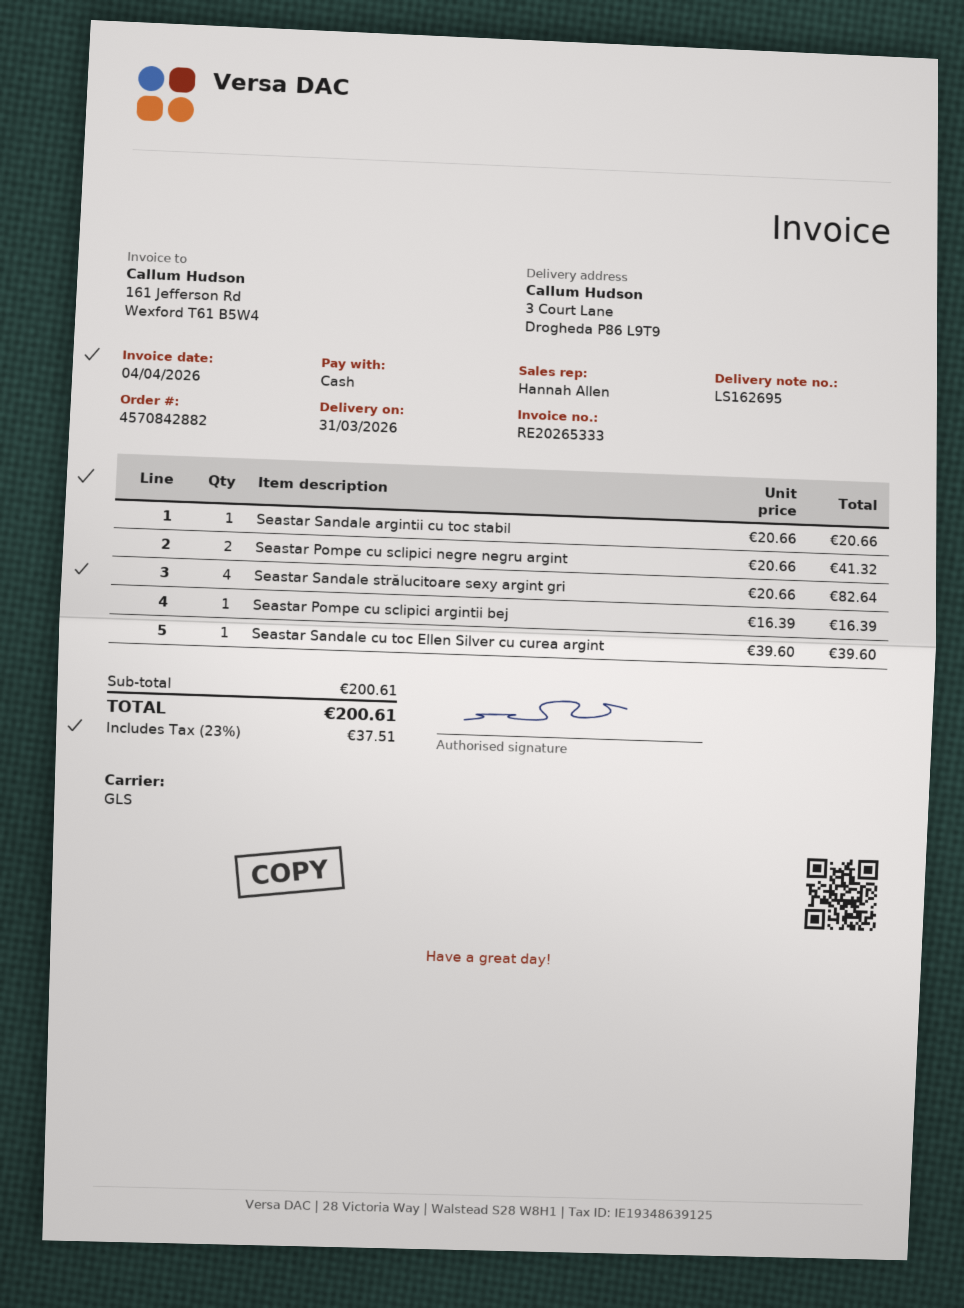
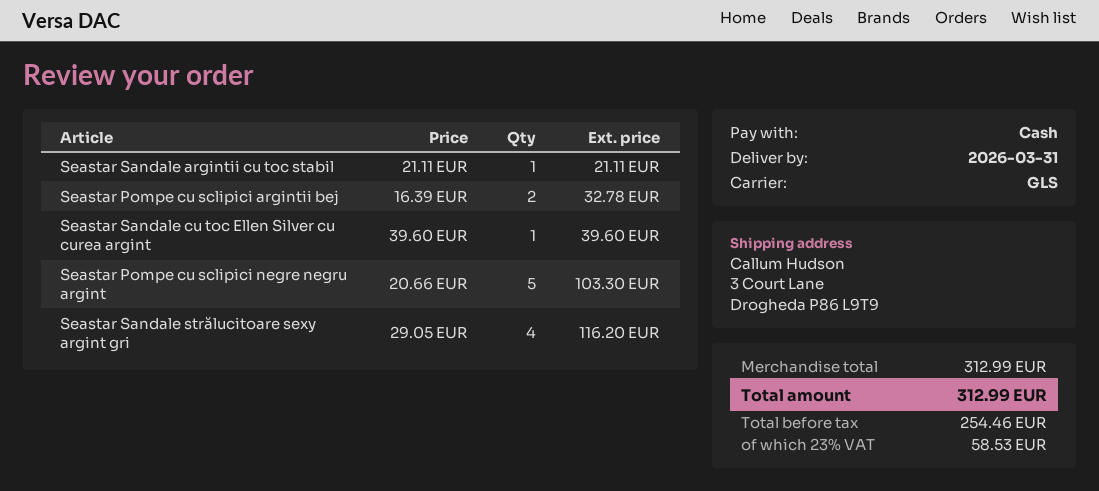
Seastar Sandale argintii cu toc stabil: 1 x 20.66 = 20.66 -> 1 x 21.11 = 21.11
Seastar Pompe cu sclipici negre negru argint: 2 x 20.66 = 41.32 -> 5 x 20.66 = 103.30
Seastar Sandale strălucitoare sexy argint gri: 4 x 20.66 = 82.64 -> 4 x 29.05 = 116.20
Seastar Pompe cu sclipici argintii bej: 1 x 16.39 = 16.39 -> 2 x 16.39 = 32.78
subtotal: 200.61 -> 312.99
tax: 23% = 37.51 -> 23% = 58.53
total: 200.61 -> 312.99

